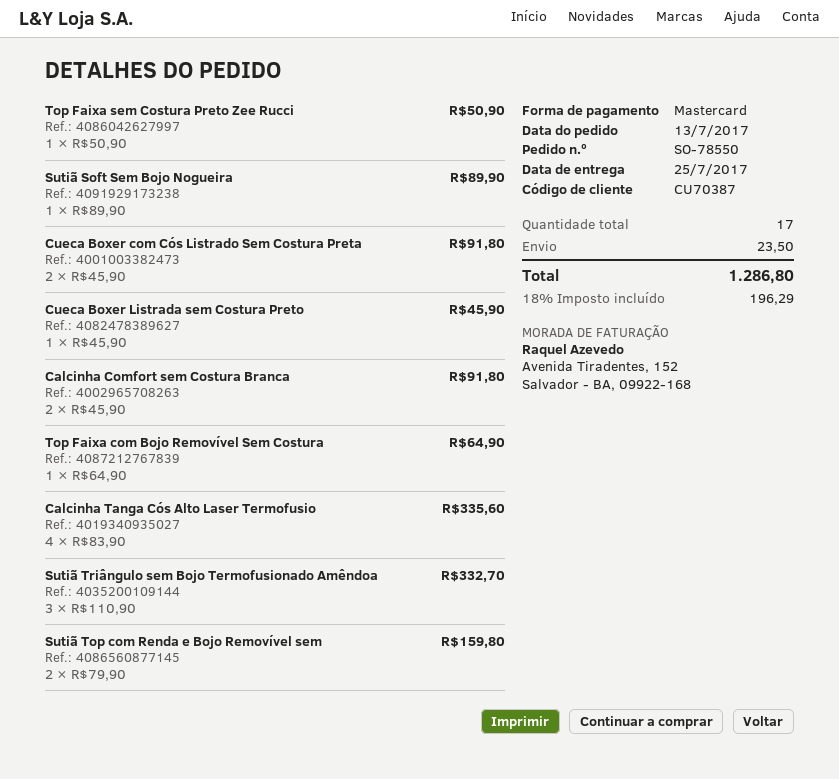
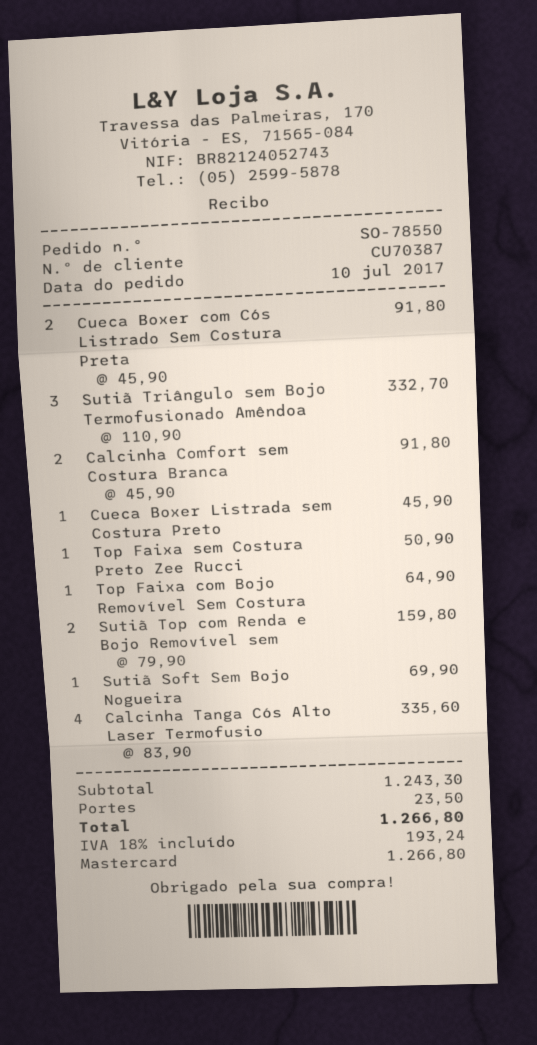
order date: 2017-07-13 -> 2017-07-10
Sutiã Soft Sem Bojo Nogueira: 1 x 89.90 = 89.90 -> 1 x 69.90 = 69.90
tax: 18% = 196.29 -> 18% = 193.24
total: 1286.80 -> 1266.80

